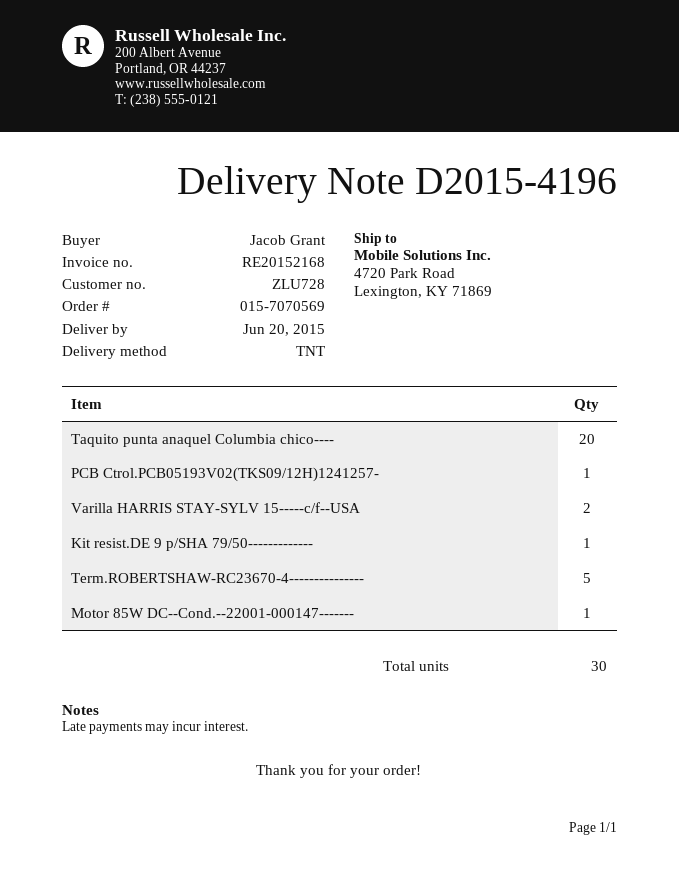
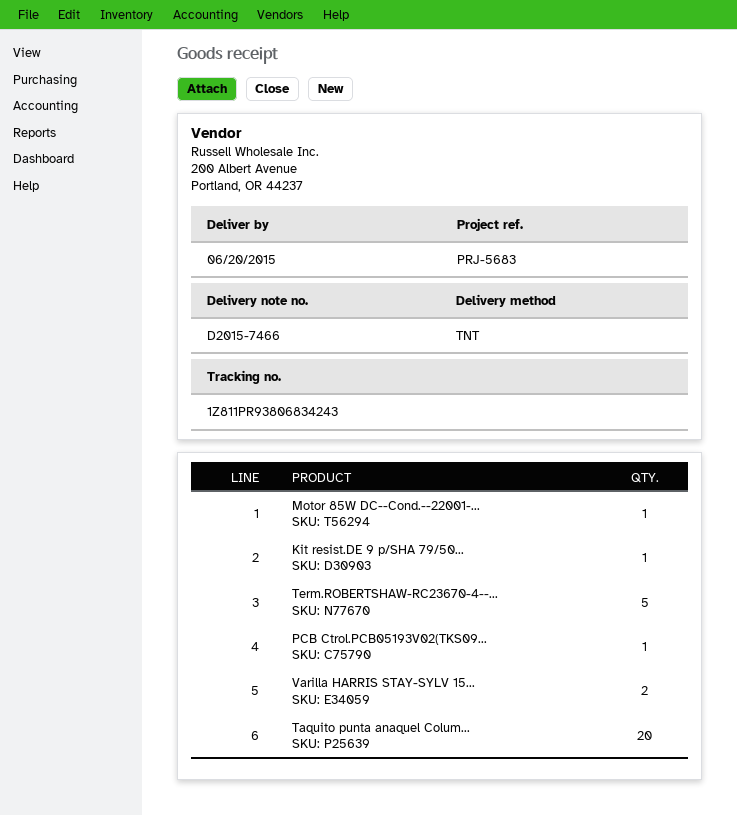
delivery note number: D2015-4196 -> D2015-7466

